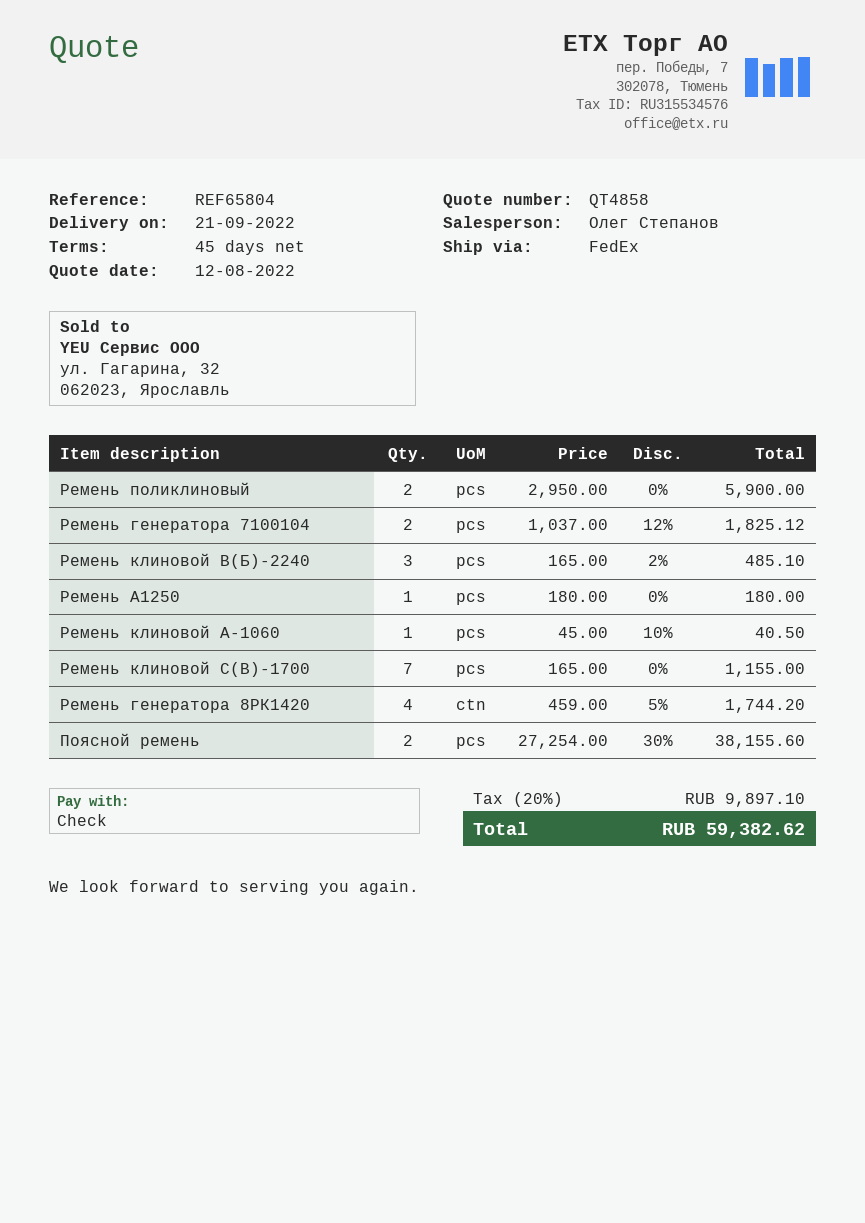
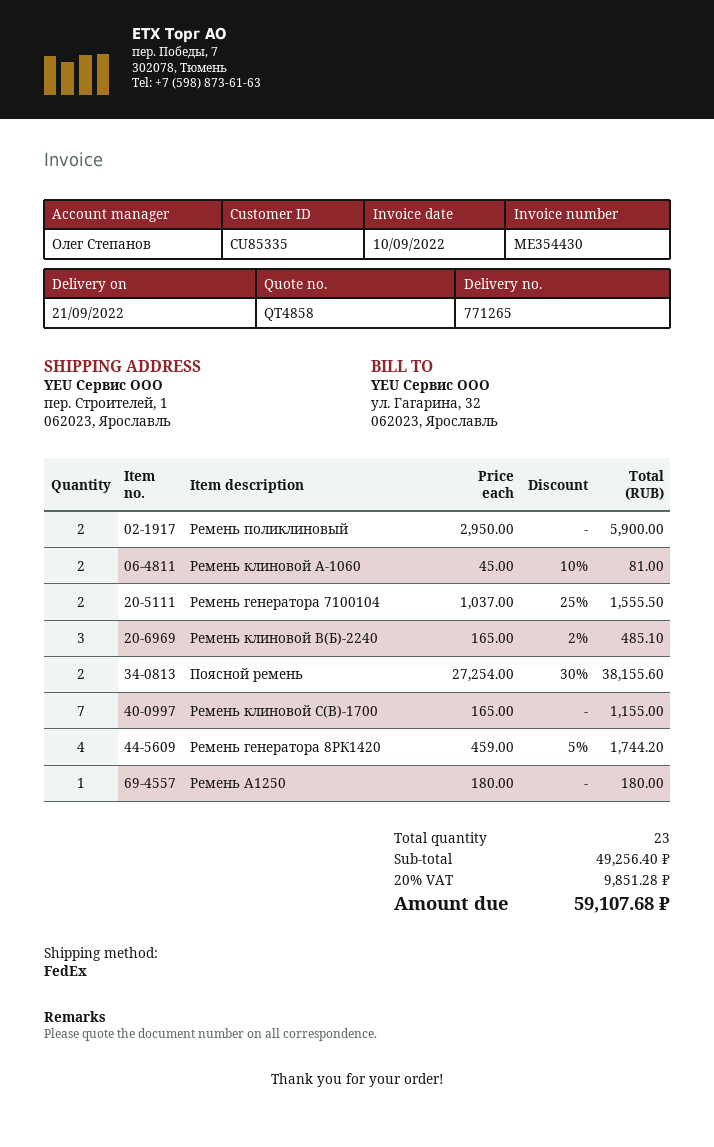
Ремень генератора 7100104: 2 x 1037.00 - 12% = 1825.12 -> 2 x 1037.00 - 25% = 1555.50
Ремень клиновой А-1060: 1 x 45.00 - 10% = 40.50 -> 2 x 45.00 - 10% = 81.00
tax: 20% = 9897.10 -> 20% = 9851.28
total: 59382.62 -> 59107.68

